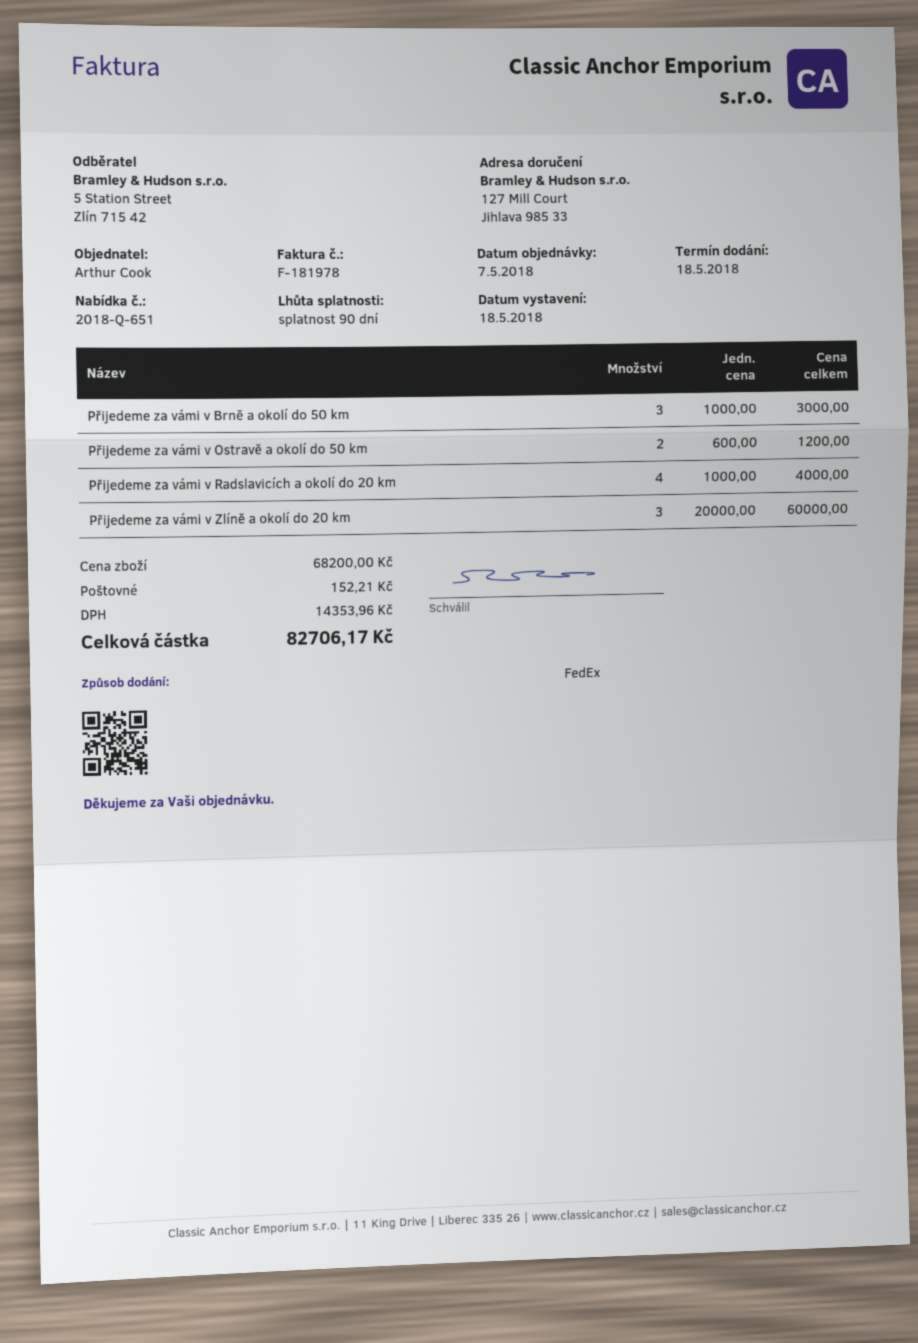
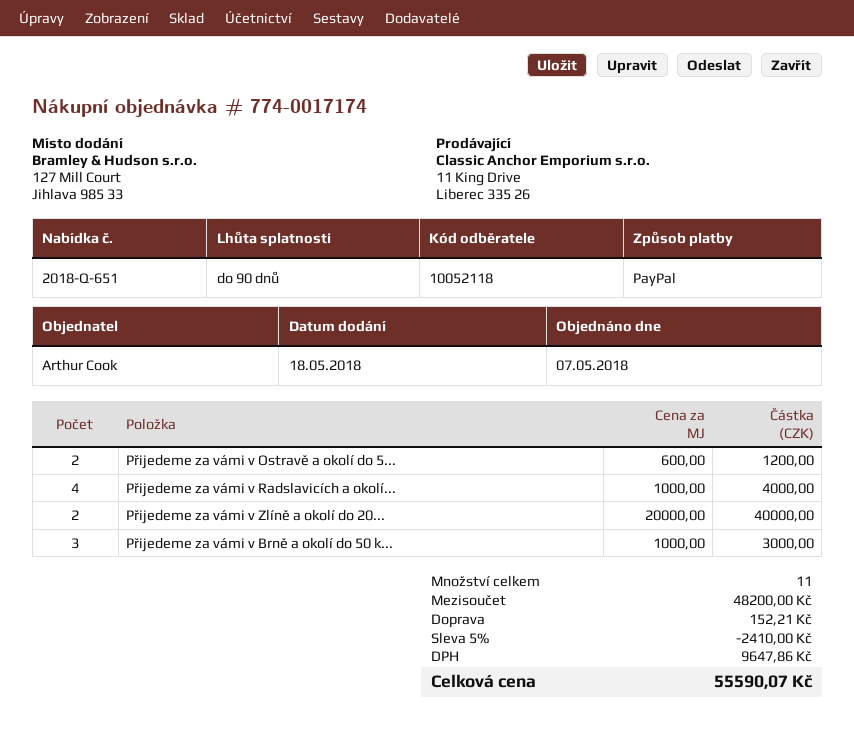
Přijedeme za vámi v Zlíně a okolí do 20 km: 3 x 20000.00 = 60000.00 -> 2 x 20000.00 = 40000.00
subtotal: 68200.00 -> 48200.00
discount: none -> 5% = 2410.00
tax: 14353.96 -> 9647.86
total: 82706.17 -> 55590.07

